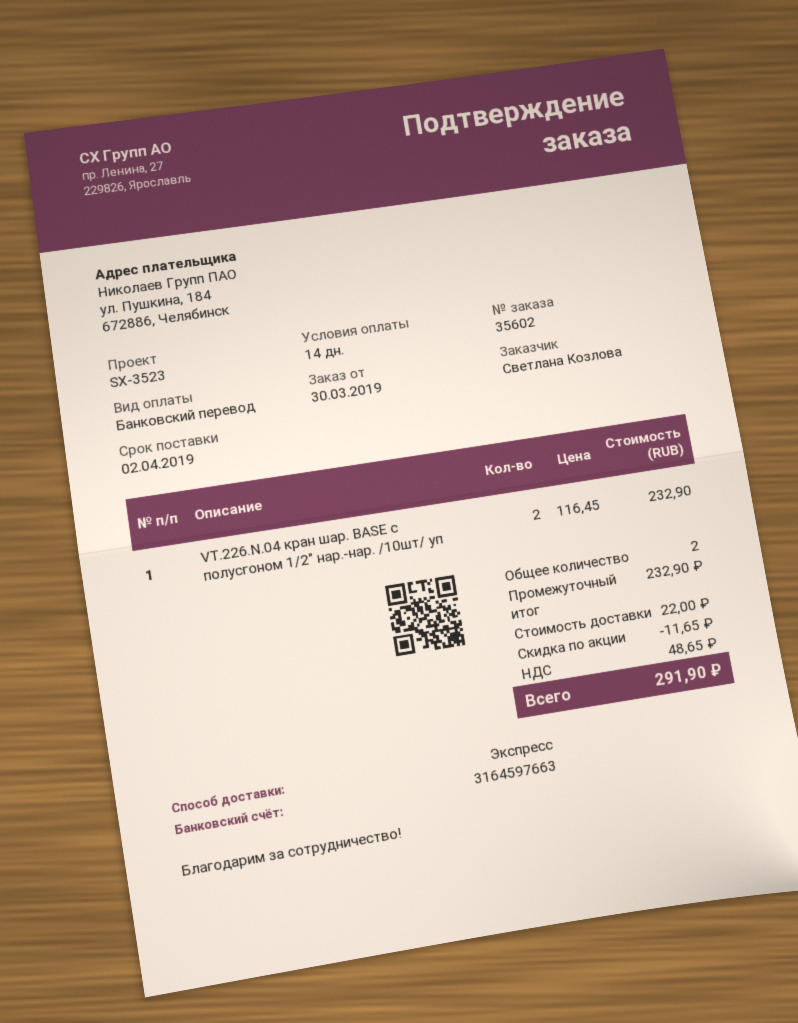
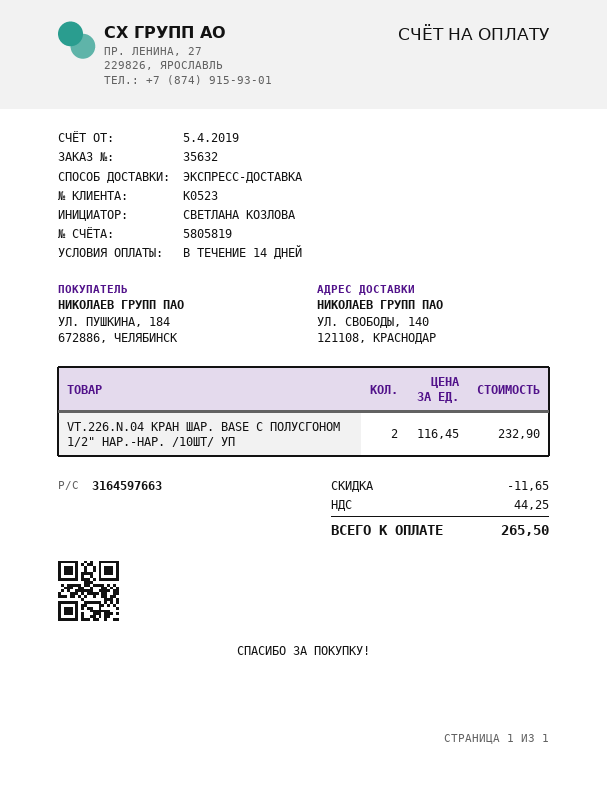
order number: 35602 -> 35632
shipping: 22.00 -> none
tax: 48.65 -> 44.25
total: 291.90 -> 265.50

